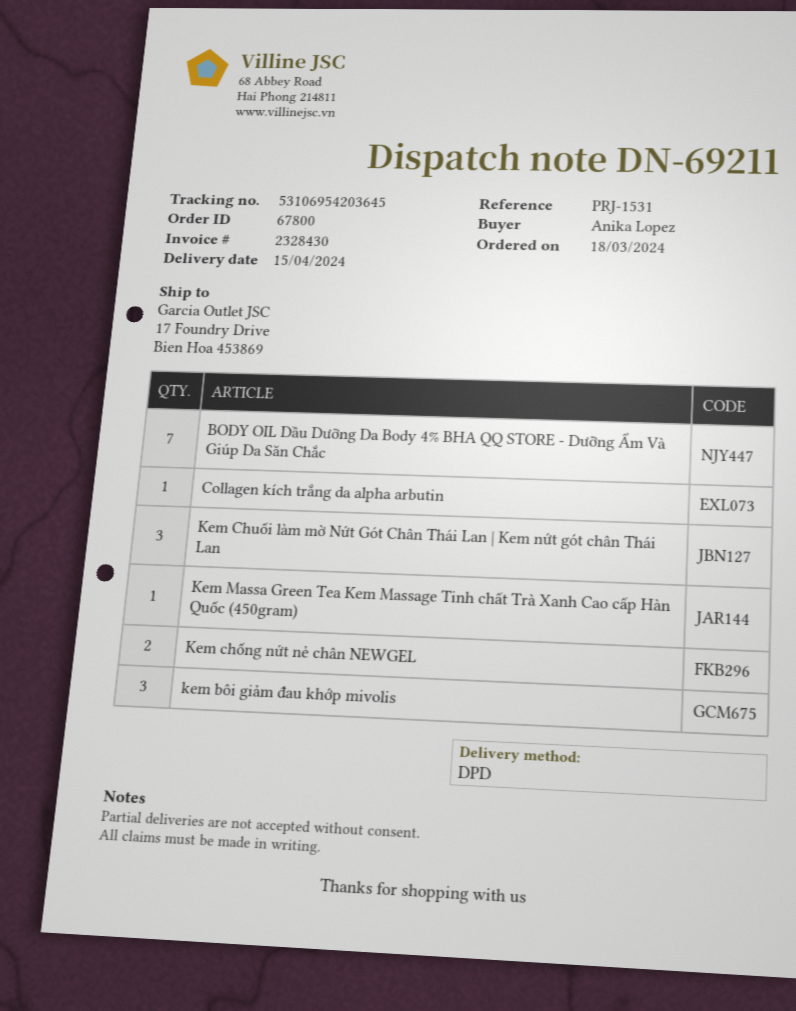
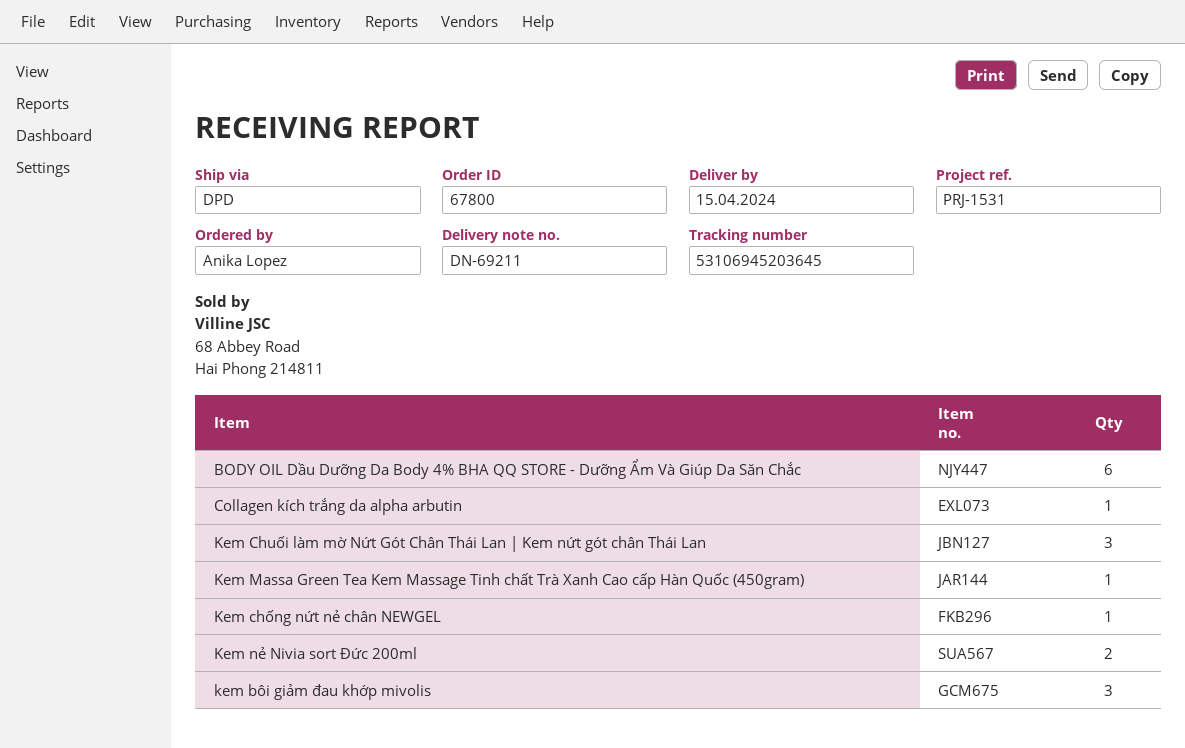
tracking number: 53106954203645 -> 53106945203645
BODY OIL Dầu Dưỡng Da Body 4% BHA QQ STORE - Dưỡng Ẩm Và Giúp Da Săn Chắc: 7 -> 6
Kem chống nứt nẻ chân NEWGEL: 2 -> 1
Kem nẻ Nivia sort Đức 200ml: none -> 2

